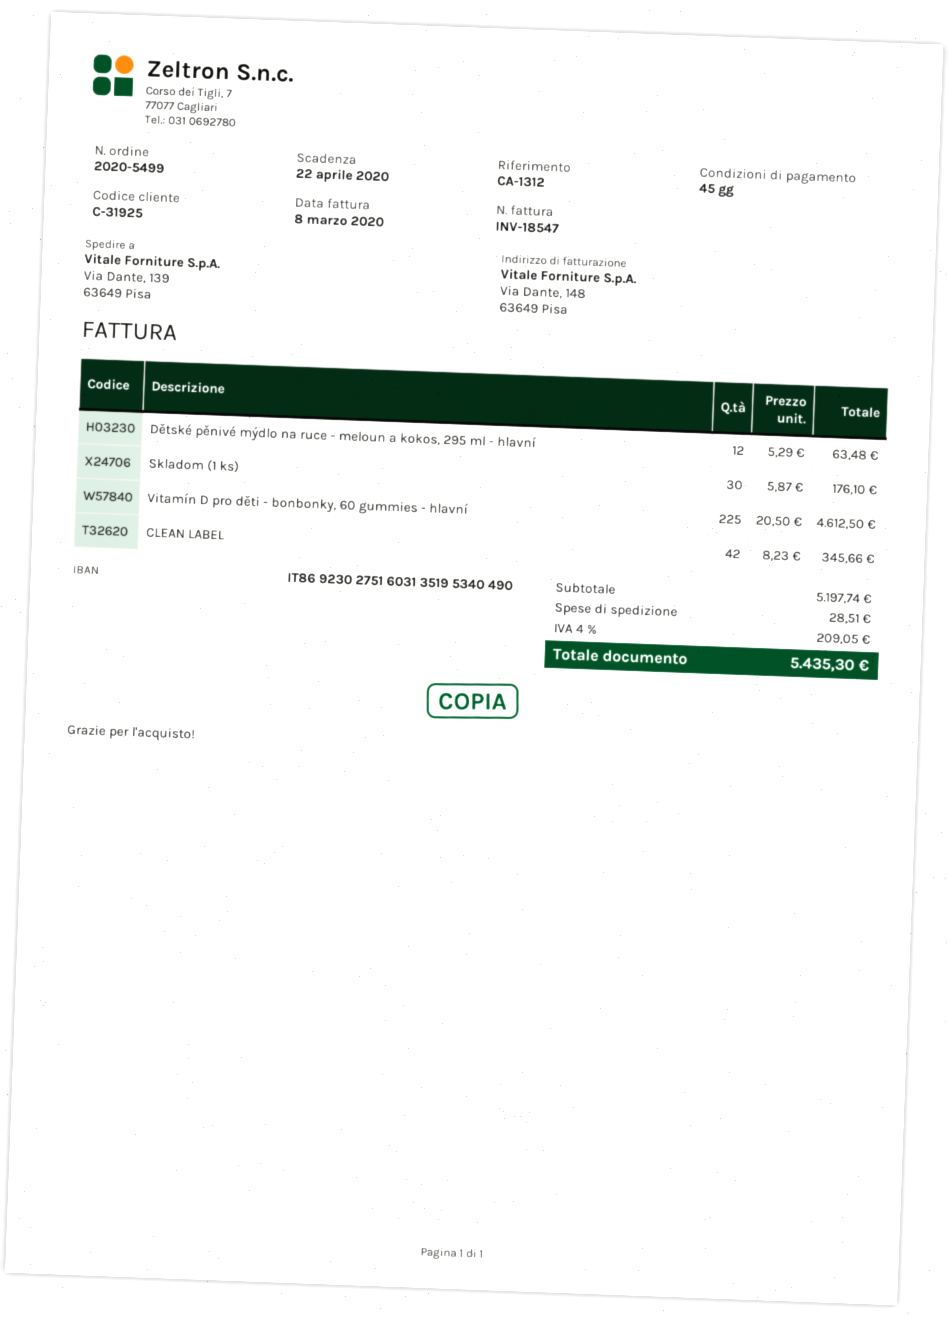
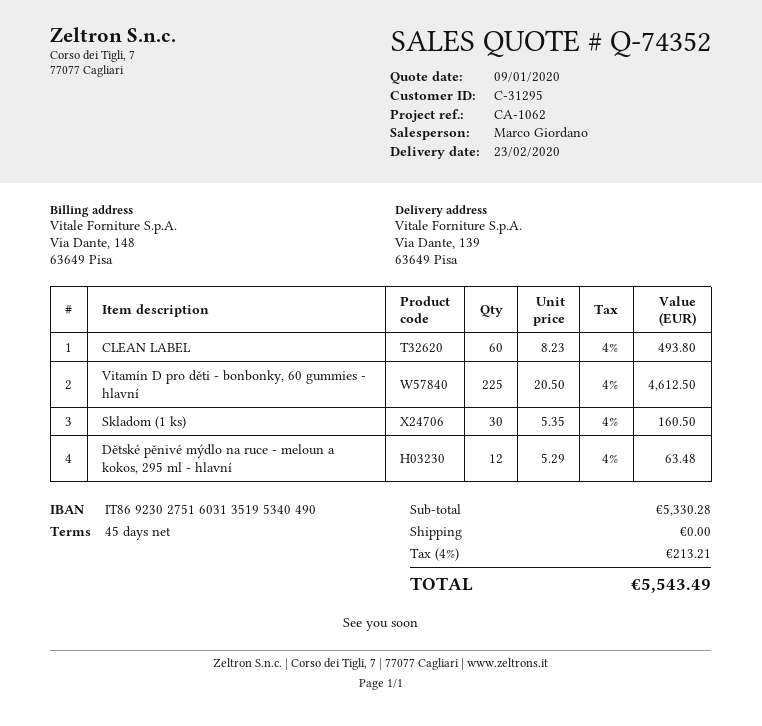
customer number: C-31925 -> C-31295
reference: CA-1312 -> CA-1062
Skladom (1 ks): 30 x 5.87 = 176.10 -> 30 x 5.35 = 160.50
CLEAN LABEL: 42 x 8.23 = 345.66 -> 60 x 8.23 = 493.80
subtotal: 5197.74 -> 5330.28
shipping: 28.51 -> 0.00
tax: 4% = 209.05 -> 4% = 213.21
total: 5435.30 -> 5543.49

